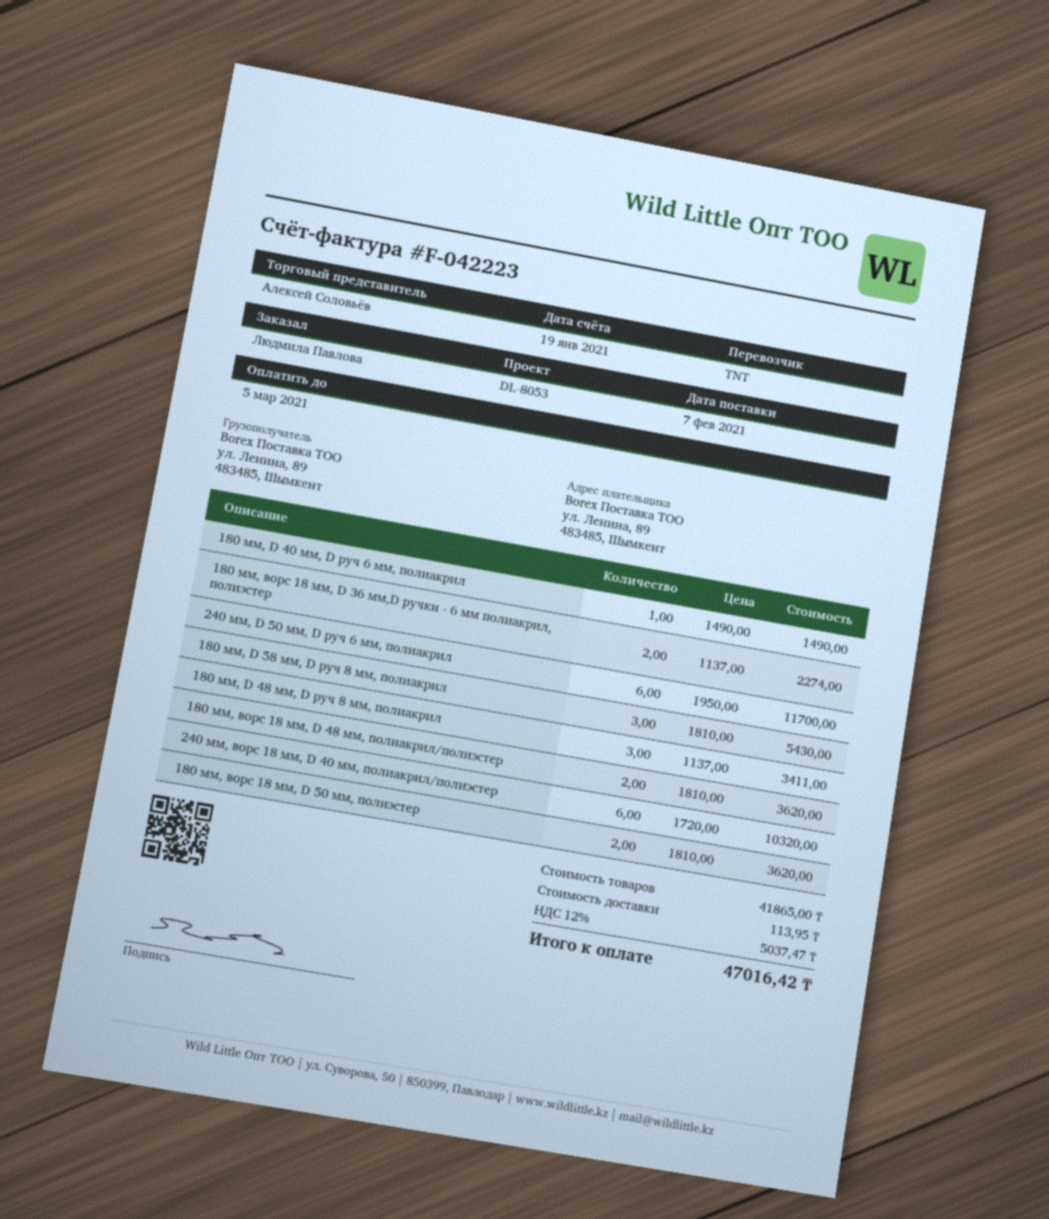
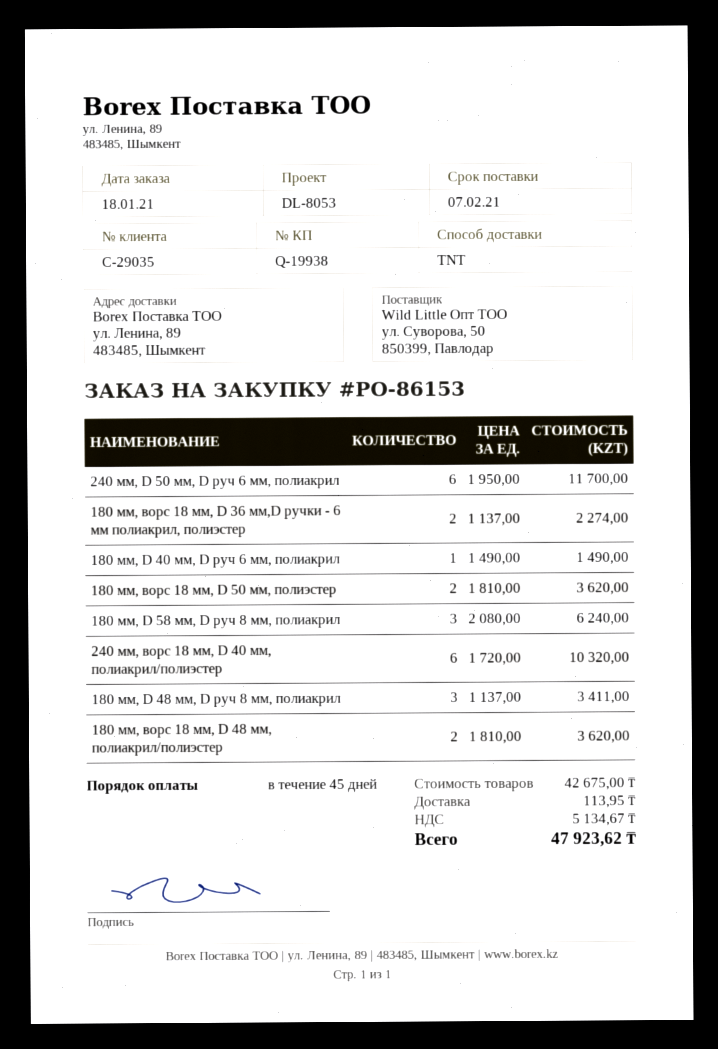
180 мм, D 58 мм, D руч 8 мм, полиакрил: 3 x 1810.00 = 5430.00 -> 3 x 2080.00 = 6240.00
subtotal: 41865.00 -> 42675.00
tax: 5037.47 -> 5134.67
total: 47016.42 -> 47923.62

